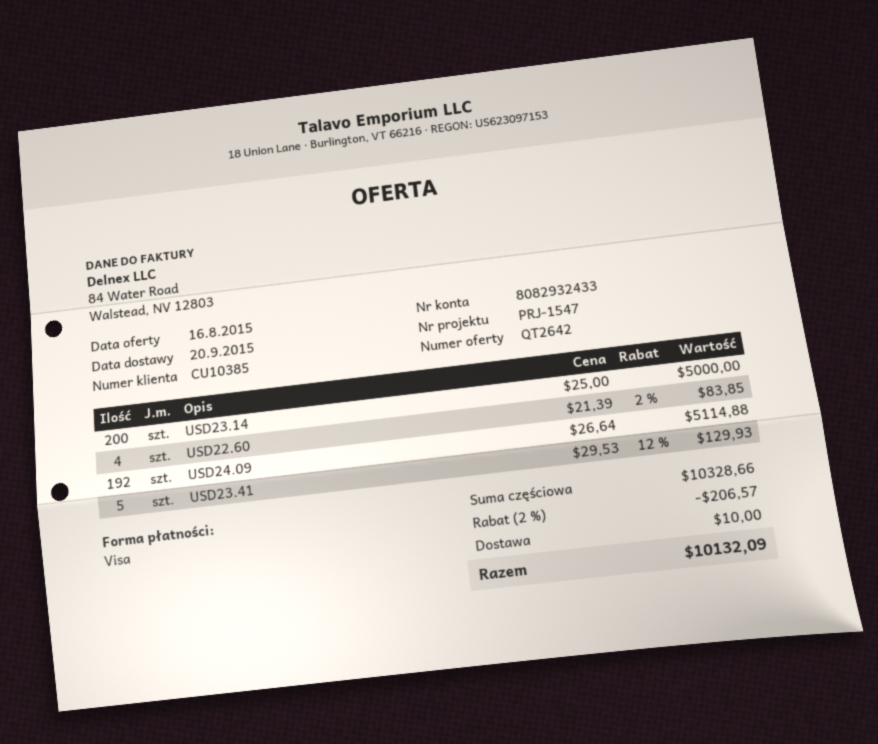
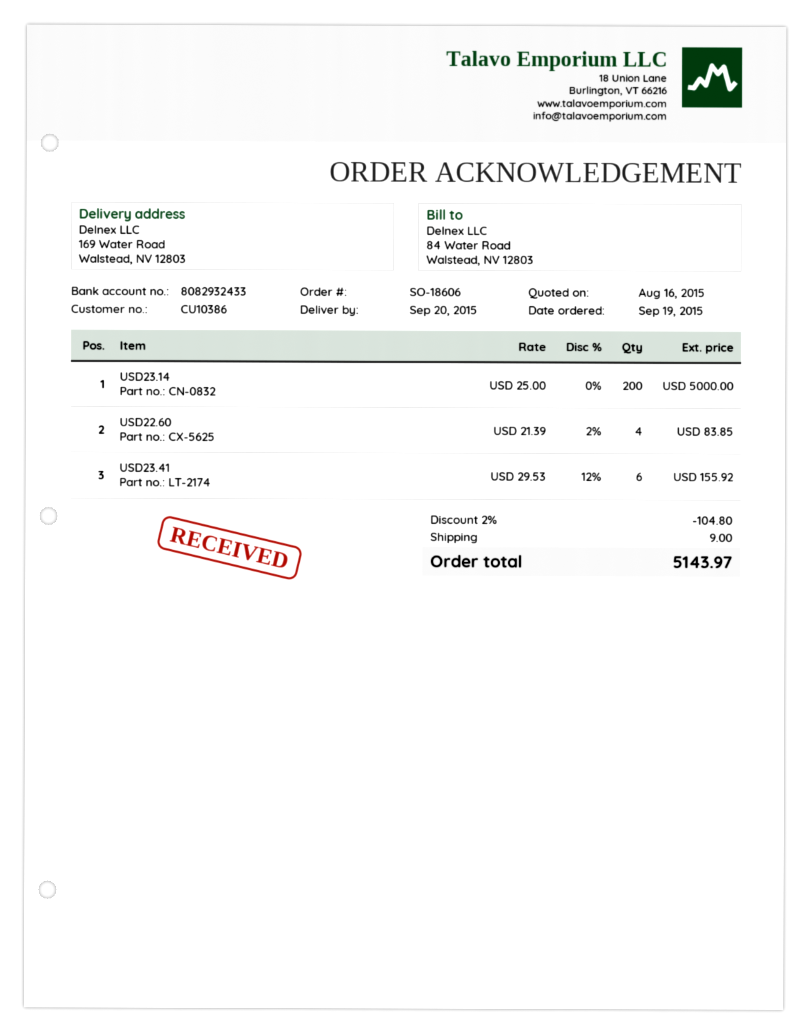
customer number: CU10385 -> CU10386
USD24.09: 192 x 26.64 = 5114.88 -> none
USD23.41: 5 x 29.53 - 12% = 129.93 -> 6 x 29.53 - 12% = 155.92
discount: 2% = 206.57 -> 2% = 104.80
shipping: 10.00 -> 9.00
total: 10132.09 -> 5143.97

